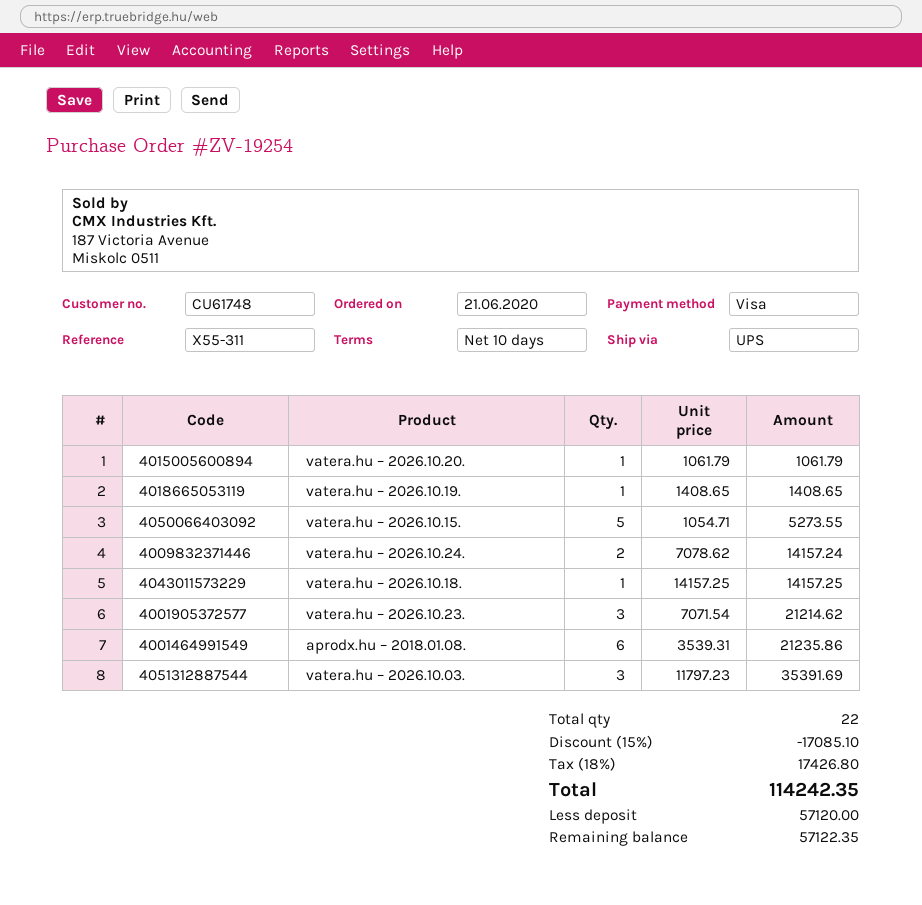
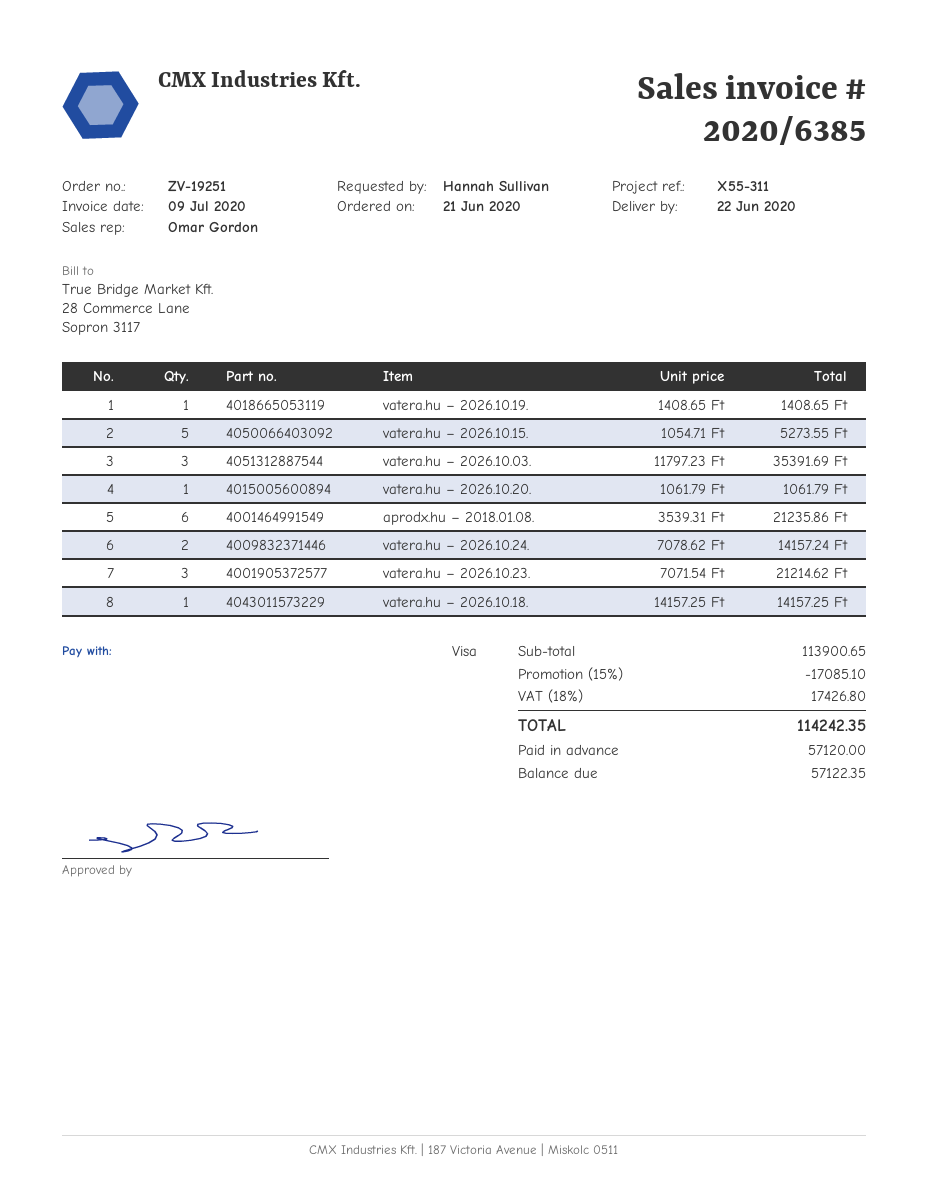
order number: ZV-19254 -> ZV-19251

